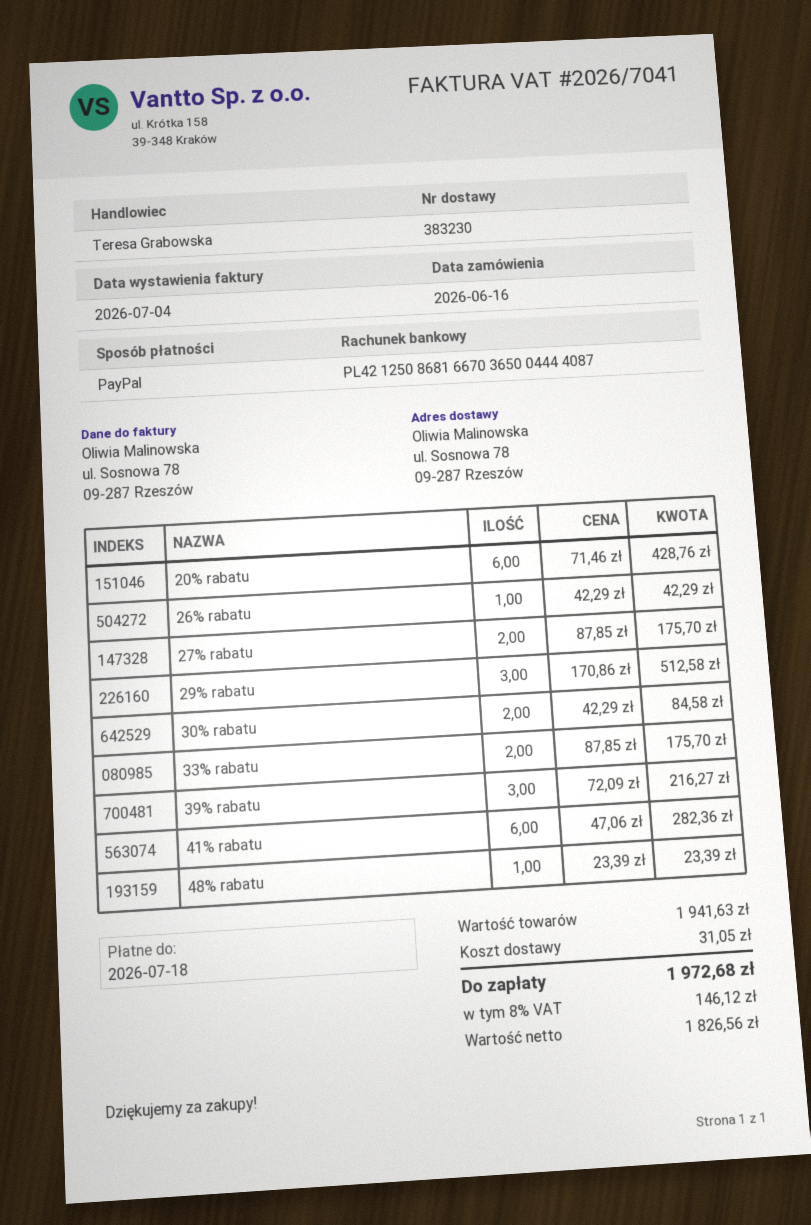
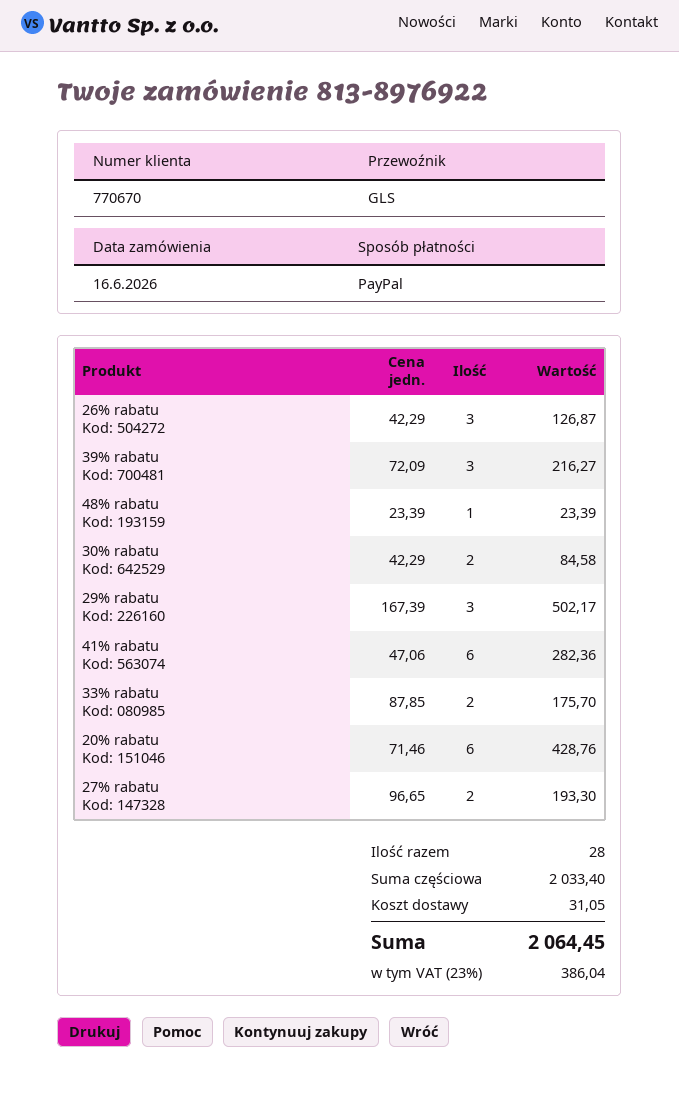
26% rabatu: 1 x 42.29 = 42.29 -> 3 x 42.29 = 126.87
27% rabatu: 2 x 87.85 = 175.70 -> 2 x 96.65 = 193.30
29% rabatu: 3 x 170.86 = 512.58 -> 3 x 167.39 = 502.17
subtotal: 1941.63 -> 2033.40
tax: 8% = 146.12 -> 23% = 386.04
total: 1972.68 -> 2064.45

